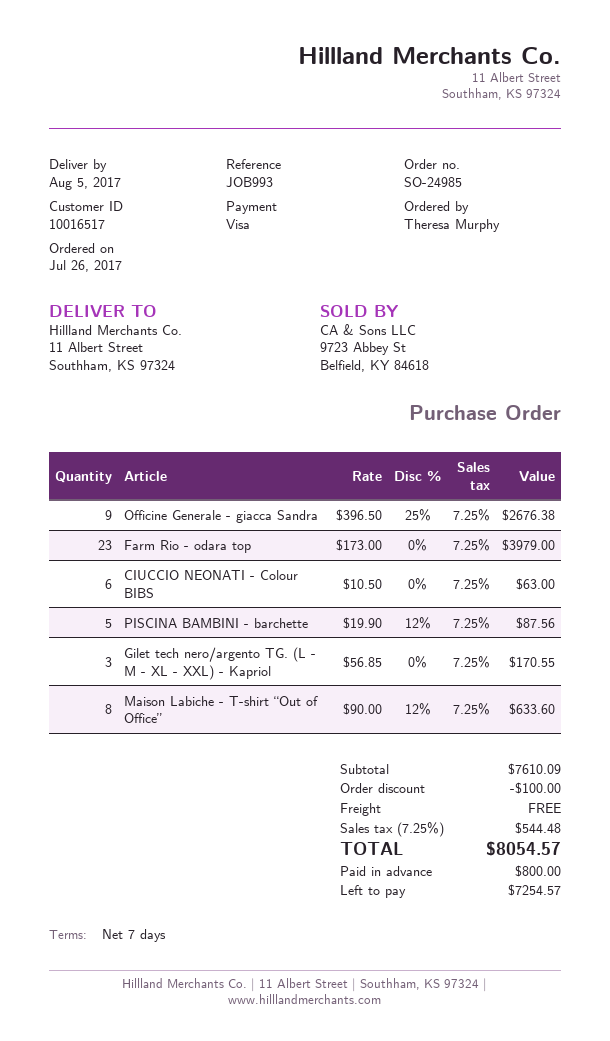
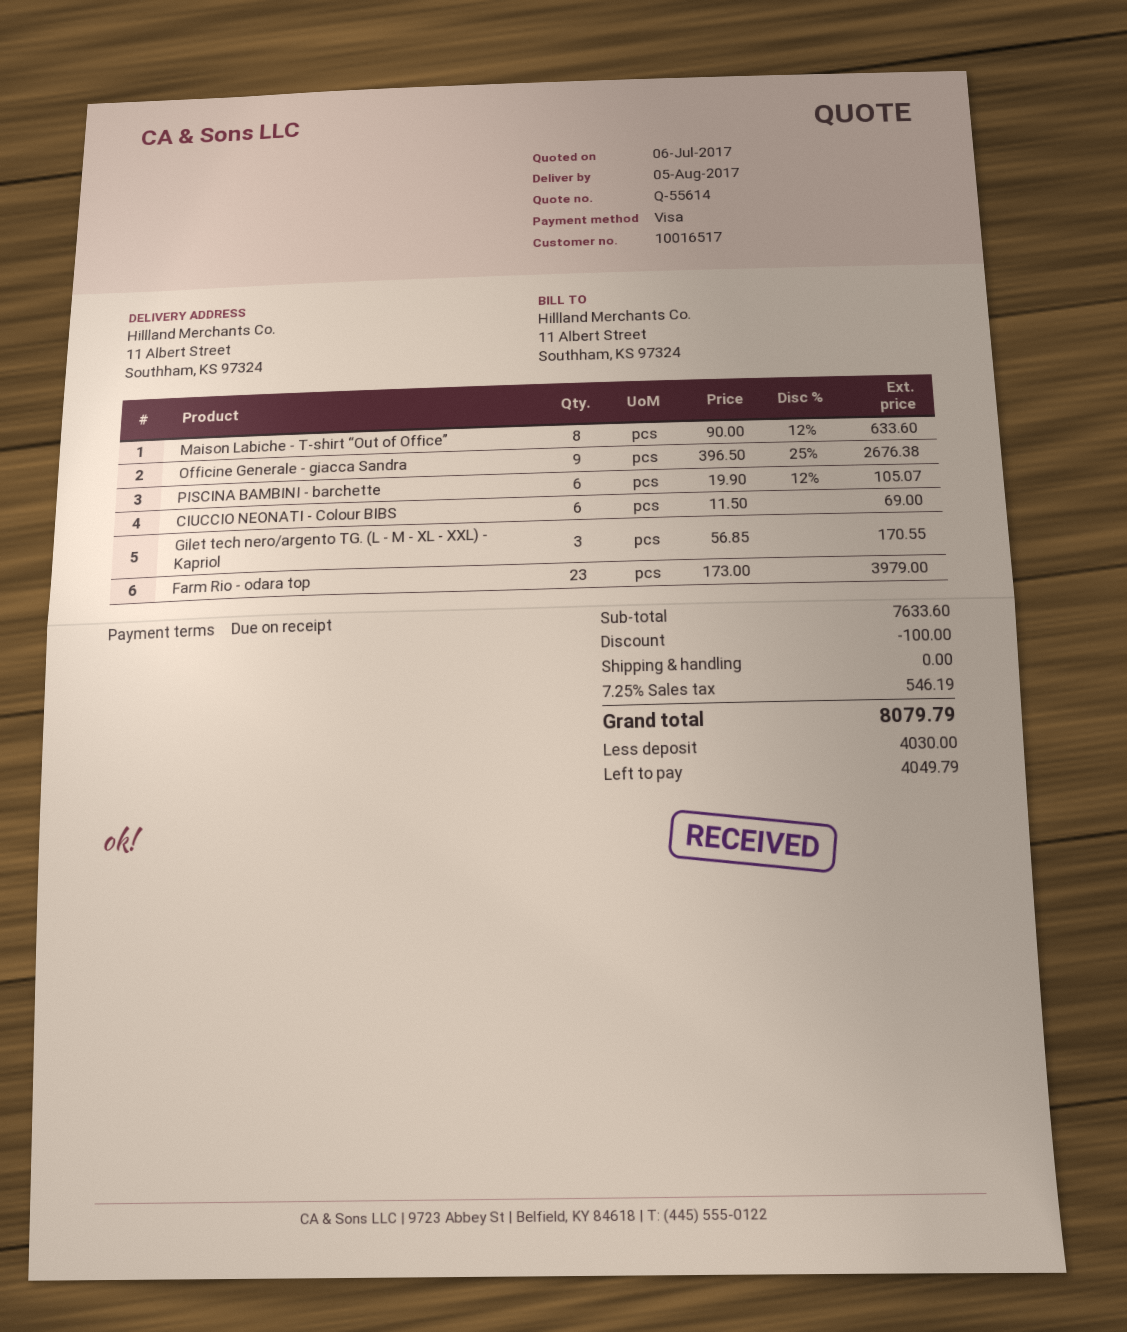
payment terms: 7 days -> on receipt
CIUCCIO NEONATI - Colour BIBS: 6 x 10.50 = 63.00 -> 6 x 11.50 = 69.00
PISCINA BAMBINI - barchette: 5 x 19.90 - 12% = 87.56 -> 6 x 19.90 - 12% = 105.07
subtotal: 7610.09 -> 7633.60
tax: 7.25% = 544.48 -> 7.25% = 546.19
total: 8054.57 -> 8079.79
deposit: 800.00 -> 4030.00
balance: 7254.57 -> 4049.79

